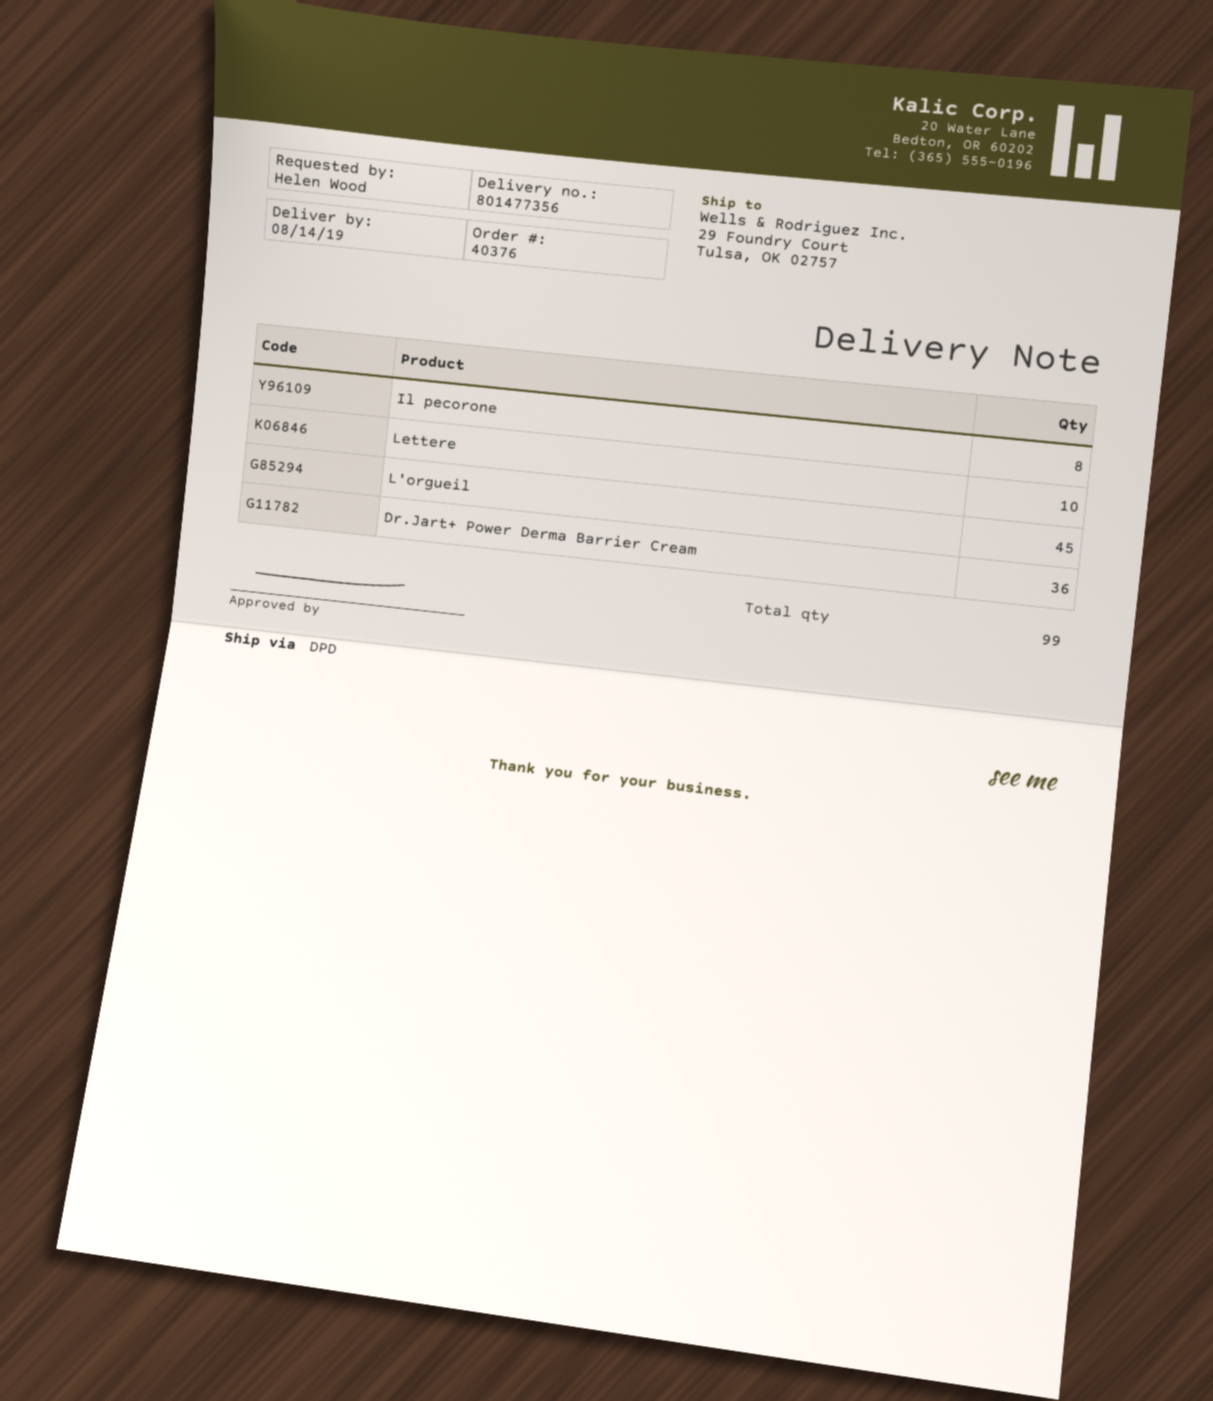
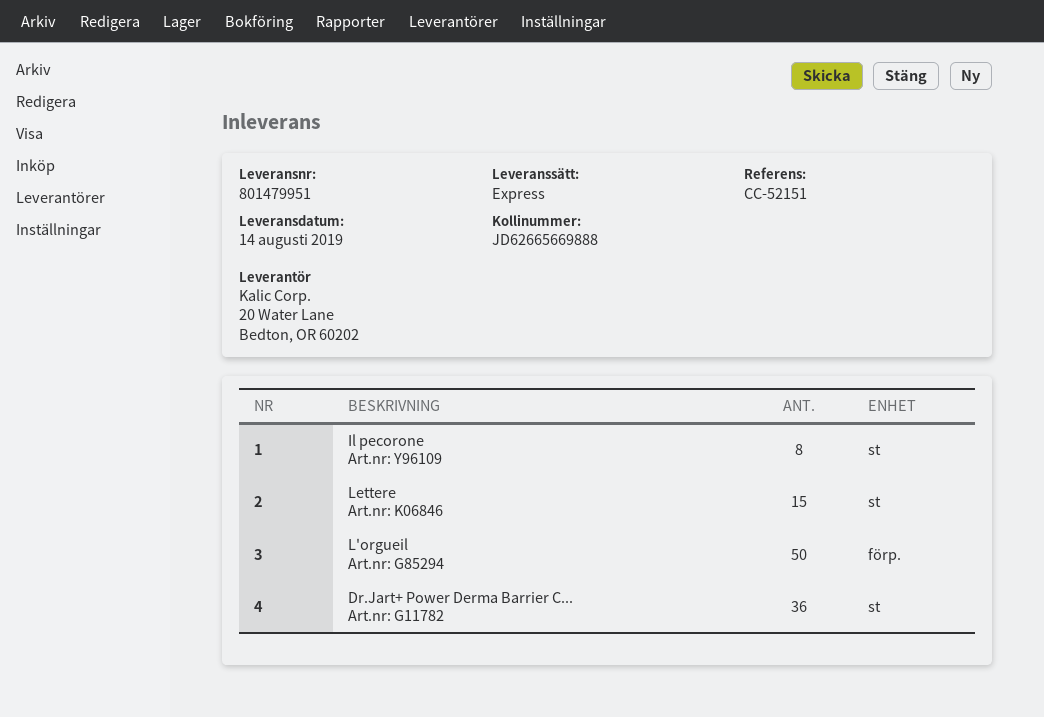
delivery note number: 801477356 -> 801479951
shipping method: DPD -> express
Lettere: 10 -> 15
L'orgueil: 45 -> 50

